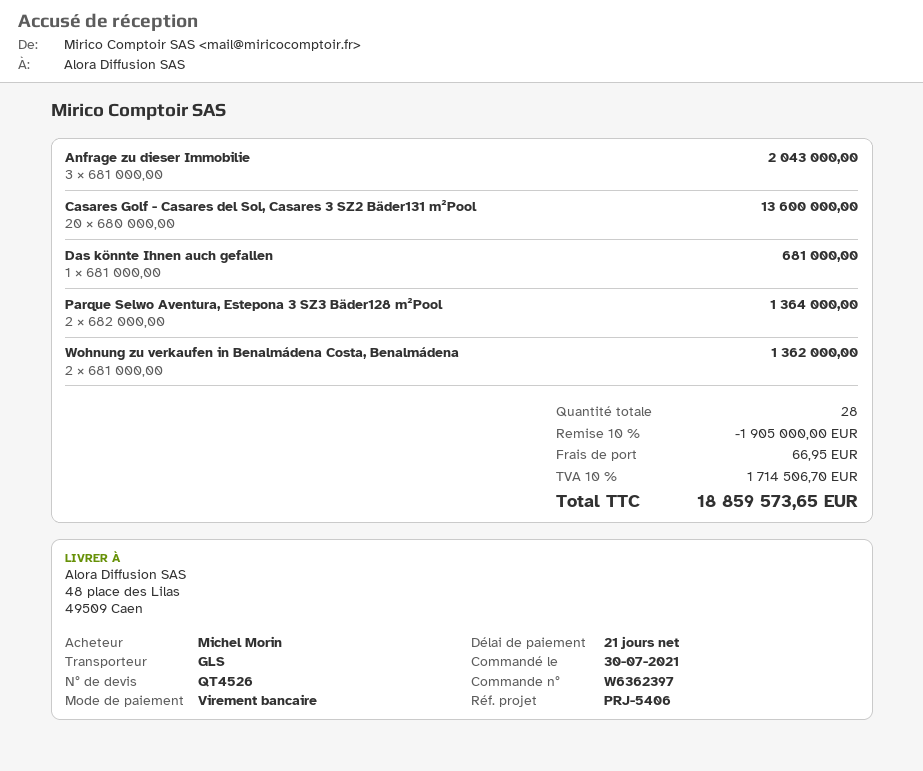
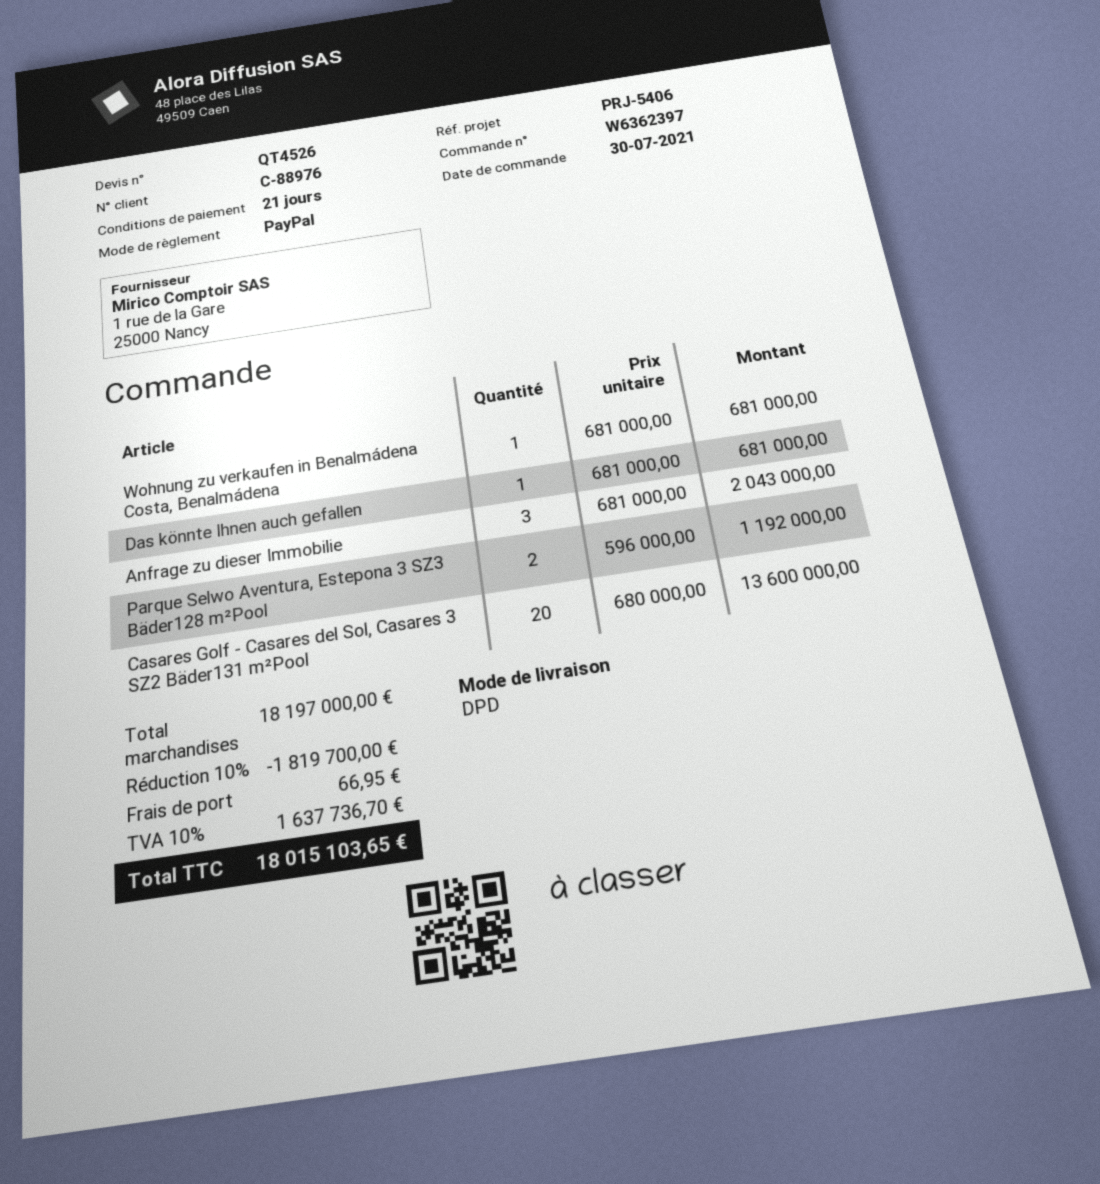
payment method: bank transfer -> PayPal
shipping method: GLS -> DPD
Parque Selwo Aventura, Estepona 3 SZ3 Bäder128 m²Pool: 2 x 682000.00 = 1364000.00 -> 2 x 596000.00 = 1192000.00
Wohnung zu verkaufen in Benalmádena Costa, Benalmádena: 2 x 681000.00 = 1362000.00 -> 1 x 681000.00 = 681000.00
discount: 10% = 1905000.00 -> 10% = 1819700.00
tax: 10% = 1714506.70 -> 10% = 1637736.70
total: 18859573.65 -> 18015103.65

